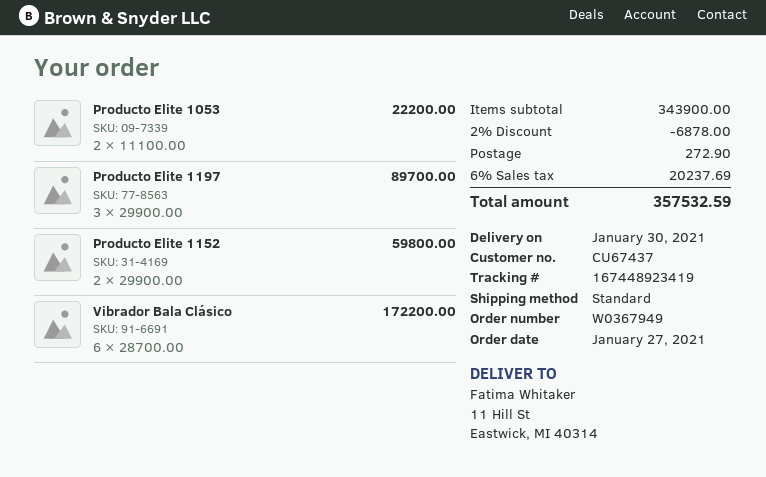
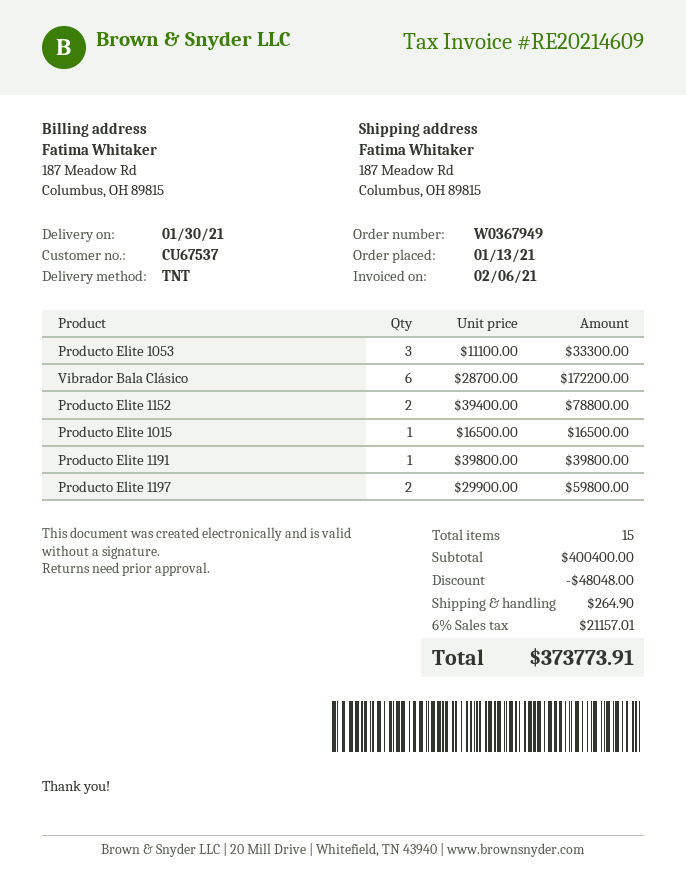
order date: 2021-01-27 -> 2021-01-13
customer number: CU67437 -> CU67537
shipping method: standard -> TNT
ship to: 11 Hill St, Eastwick, MI 40314 -> 187 Meadow Rd, Columbus, OH 89815
Producto Elite 1053: 2 x 11100.00 = 22200.00 -> 3 x 11100.00 = 33300.00
Producto Elite 1197: 3 x 29900.00 = 89700.00 -> 2 x 29900.00 = 59800.00
Producto Elite 1152: 2 x 29900.00 = 59800.00 -> 2 x 39400.00 = 78800.00
Producto Elite 1015: none -> 1 x 16500.00 = 16500.00
Producto Elite 1191: none -> 1 x 39800.00 = 39800.00
subtotal: 343900.00 -> 400400.00
discount: 6878.00 -> 48048.00
shipping: 272.90 -> 264.90
tax: 6% = 20237.69 -> 6% = 21157.01
total: 357532.59 -> 373773.91

